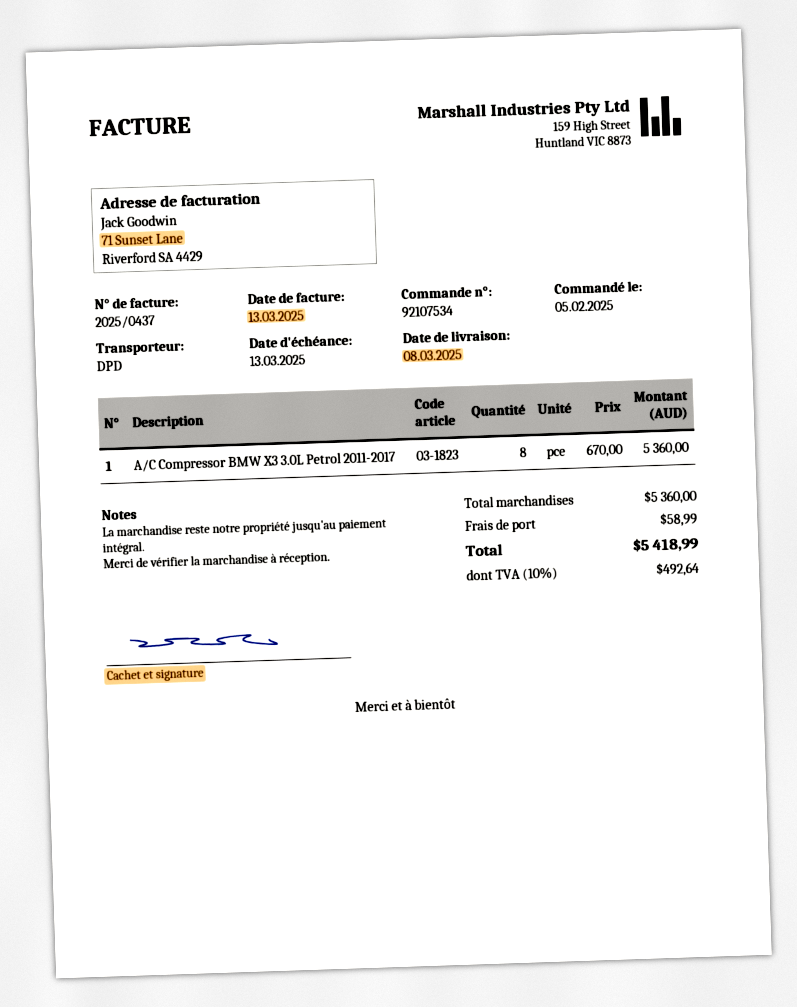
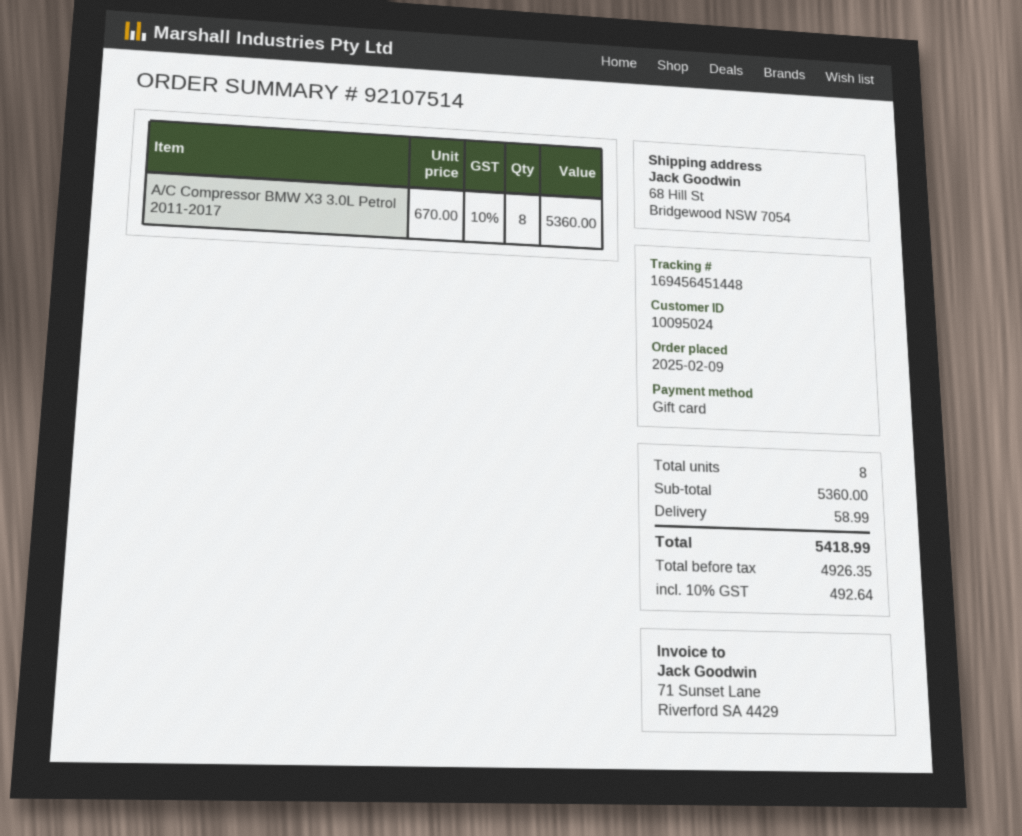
order number: 92107534 -> 92107514
order date: 2025-02-05 -> 2025-02-09

